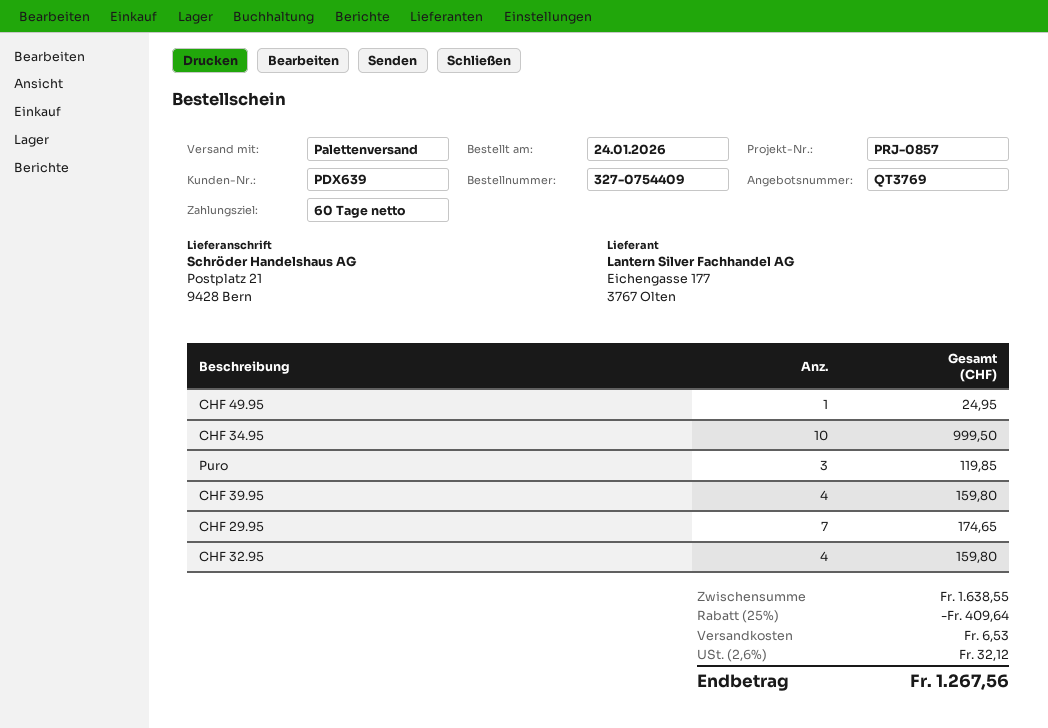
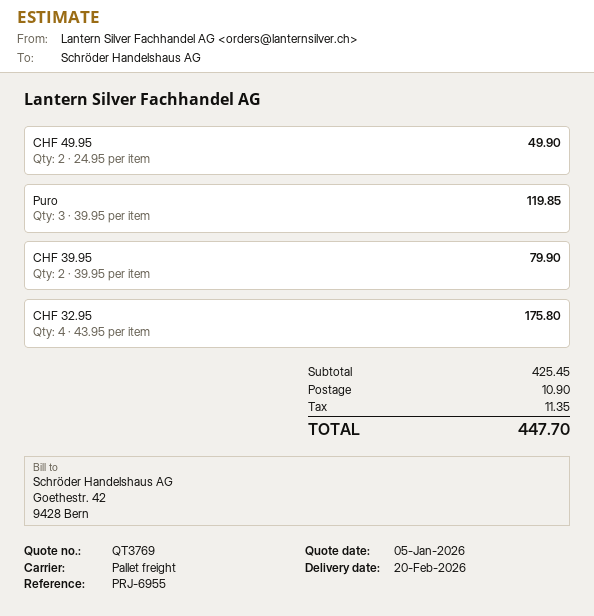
reference: PRJ-0857 -> PRJ-6955
CHF 49.95: 1 for 24.95 -> 2 for 49.90
CHF 34.95: 10 for 999.50 -> none
CHF 39.95: 4 for 159.80 -> 2 for 79.90
CHF 29.95: 7 for 174.65 -> none
CHF 32.95: 4 for 159.80 -> 4 for 175.80
subtotal: 1638.55 -> 425.45
discount: 25% = 409.64 -> none
shipping: 6.53 -> 10.90
tax: 32.12 -> 11.35
total: 1267.56 -> 447.70

